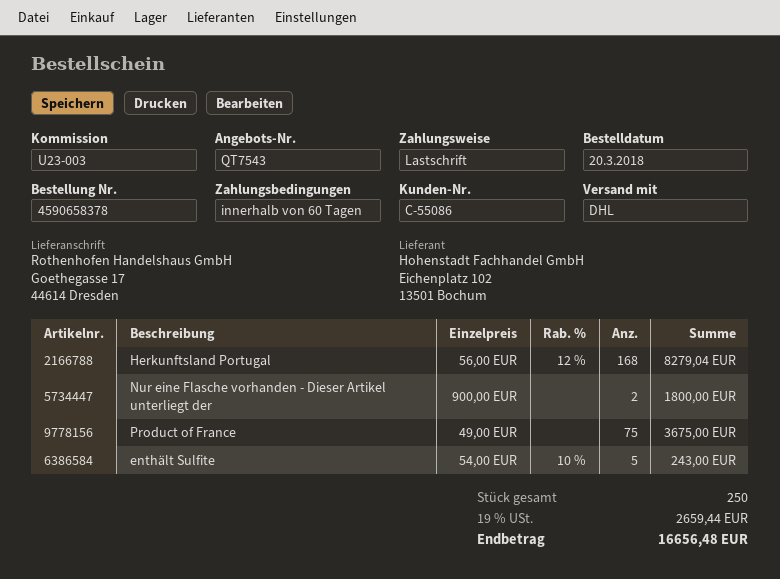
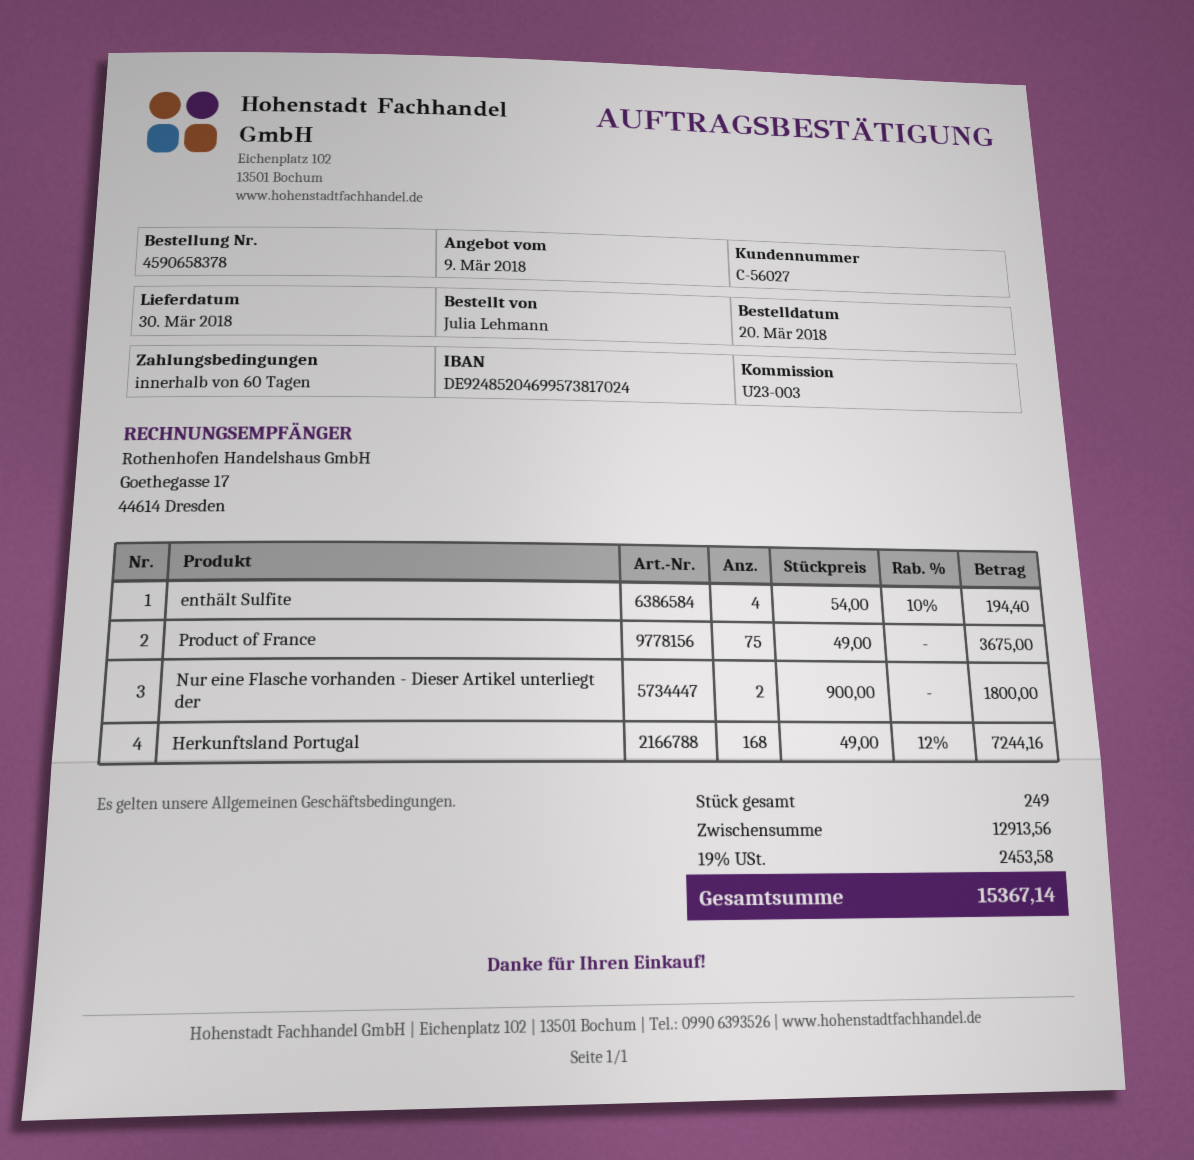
customer number: C-55086 -> C-56027
Herkunftsland Portugal: 168 x 56.00 - 12% = 8279.04 -> 168 x 49.00 - 12% = 7244.16
enthält Sulfite: 5 x 54.00 - 10% = 243.00 -> 4 x 54.00 - 10% = 194.40
total quantity: 250 -> 249
tax: 19% = 2659.44 -> 19% = 2453.58
total: 16656.48 -> 15367.14

